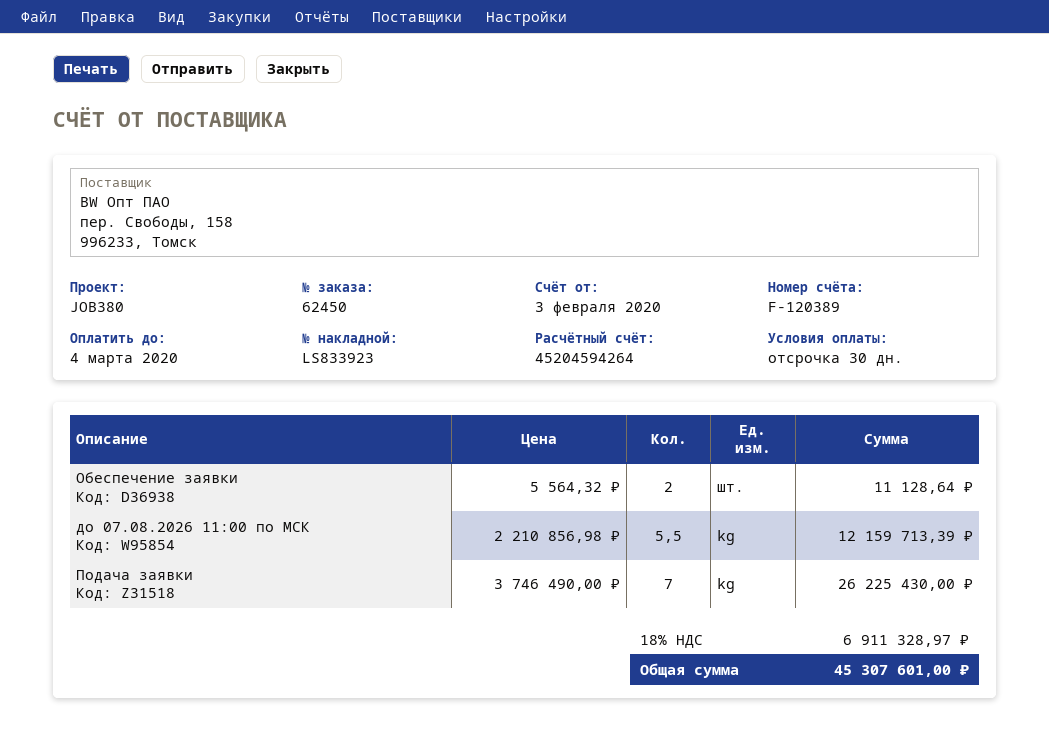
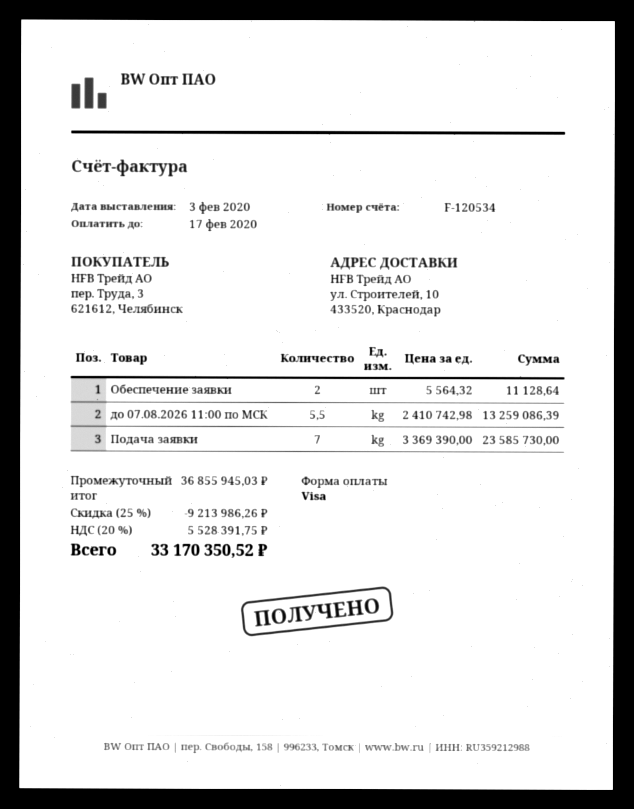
invoice number: F-120389 -> F-120534
due date: 2020-03-04 -> 2020-02-17
до 07.08.2026 11:00 по МСК: 5.5 x 2210856.98 = 12159713.39 -> 5.5 x 2410742.98 = 13259086.39
Подача заявки: 7 x 3746490.00 = 26225430.00 -> 7 x 3369390.00 = 23585730.00
discount: none -> 25% = 9213986.26
tax: 18% = 6911328.97 -> 20% = 5528391.75
total: 45307601.00 -> 33170350.52

